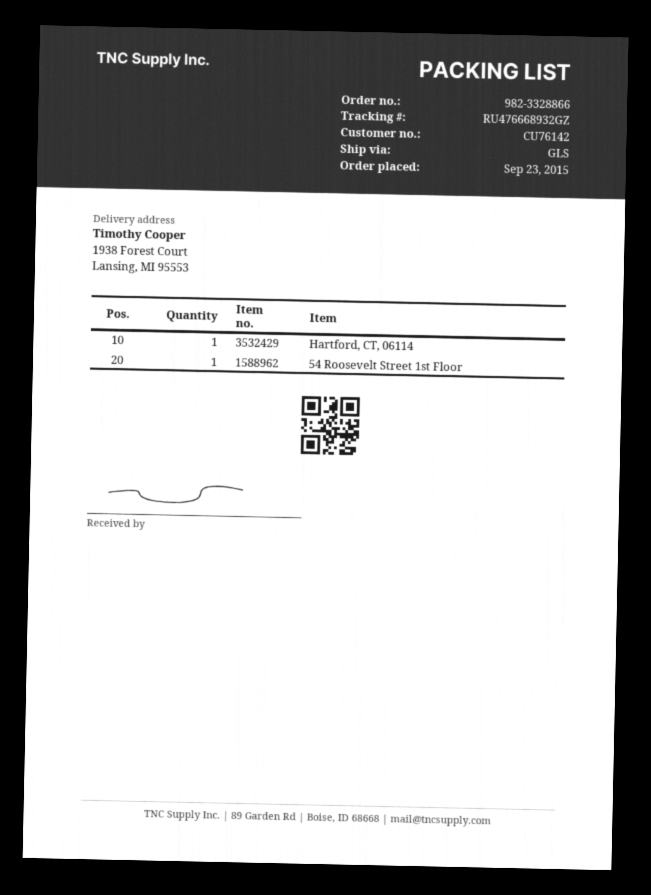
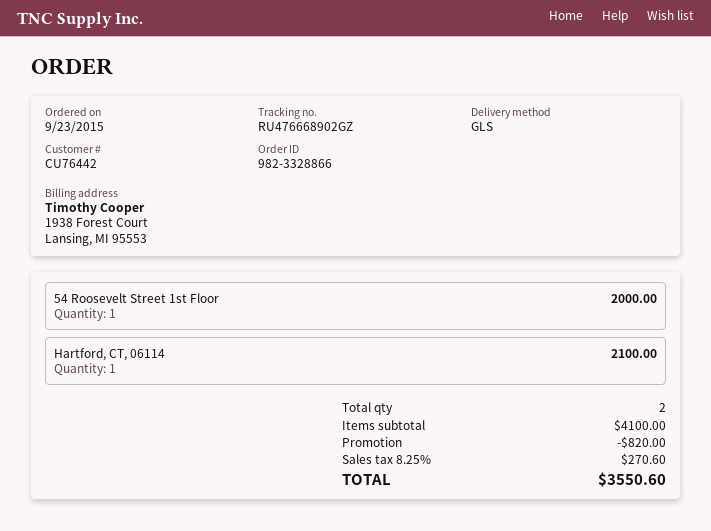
customer number: CU76142 -> CU76442
tracking number: RU476668932GZ -> RU476668902GZ

